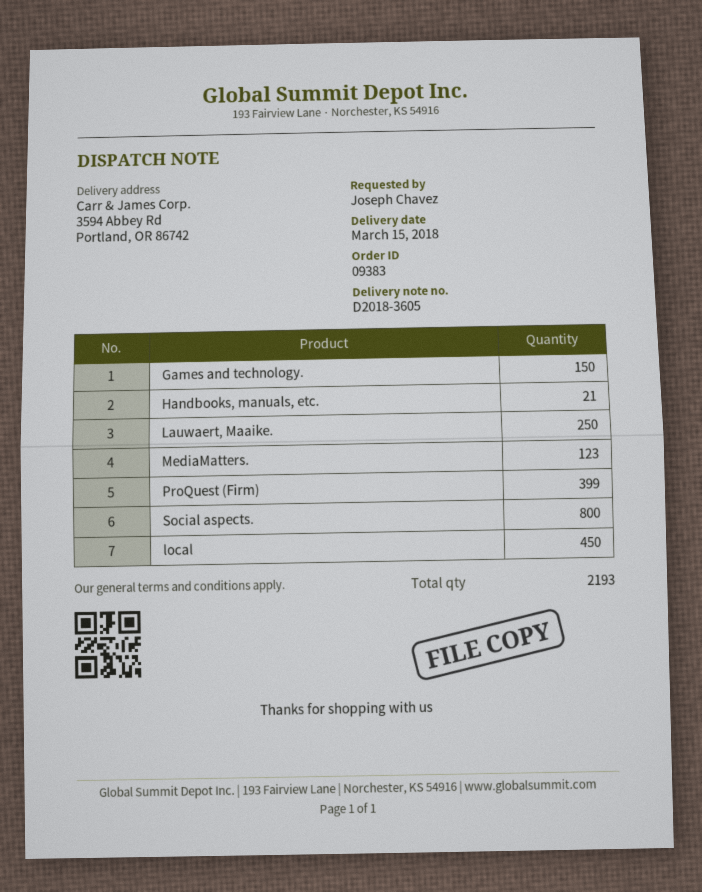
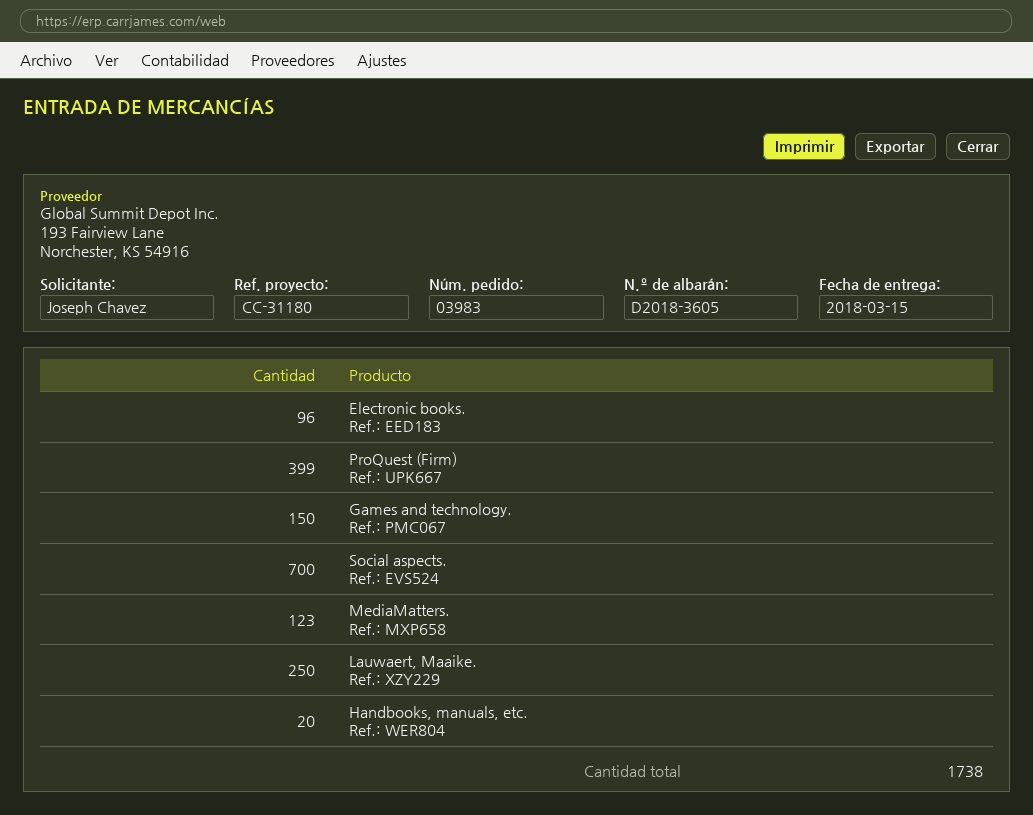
order number: 09383 -> 03983
Handbooks, manuals, etc.: 21 -> 20
Social aspects.: 800 -> 700
local: 450 -> none
Electronic books.: none -> 96
total quantity: 2193 -> 1738

